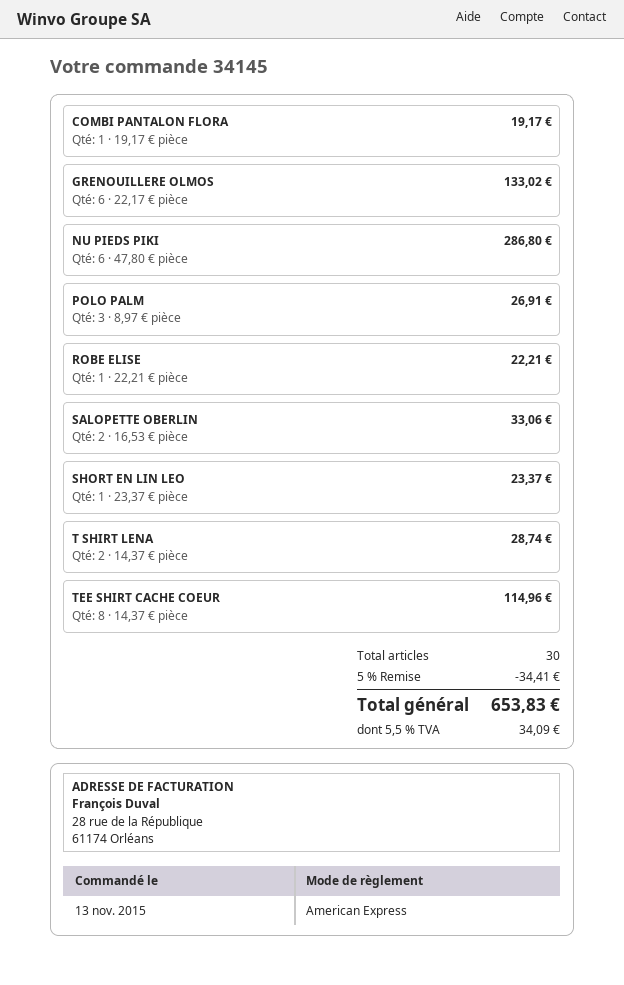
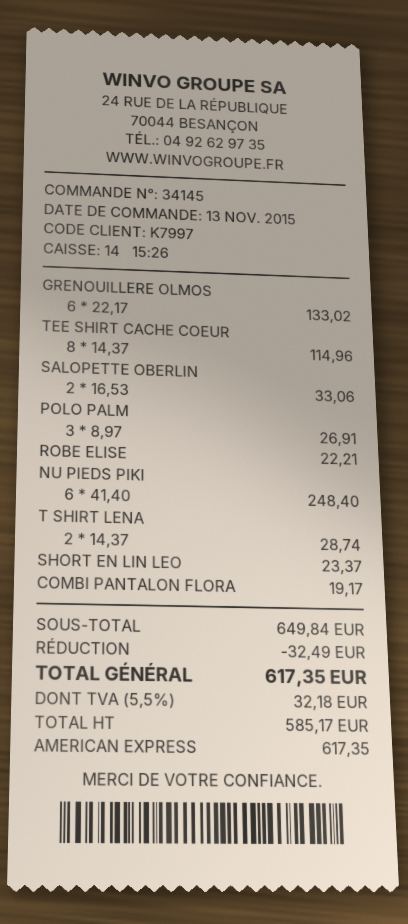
NU PIEDS PIKI: 6 x 47.80 = 286.80 -> 6 x 41.40 = 248.40
discount: 34.41 -> 32.49
tax: 5.5% = 34.09 -> 5.5% = 32.18
total: 653.83 -> 617.35

